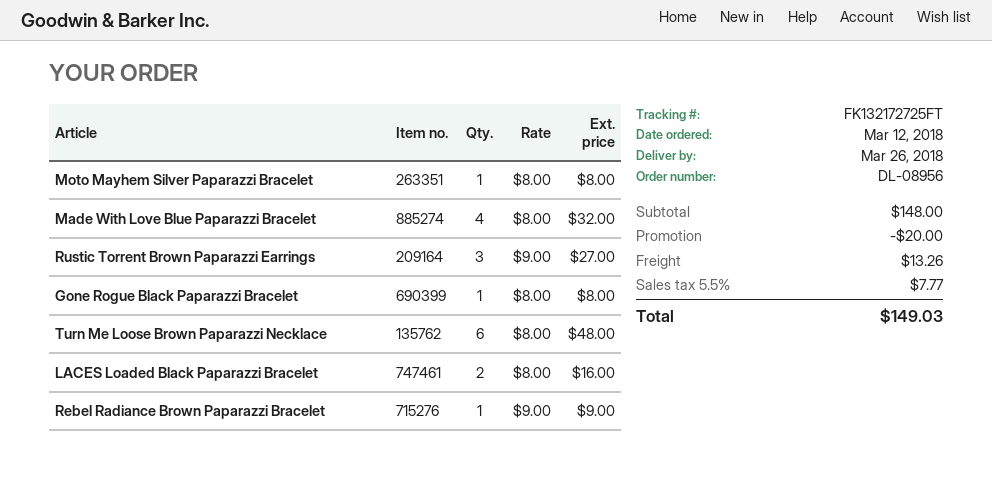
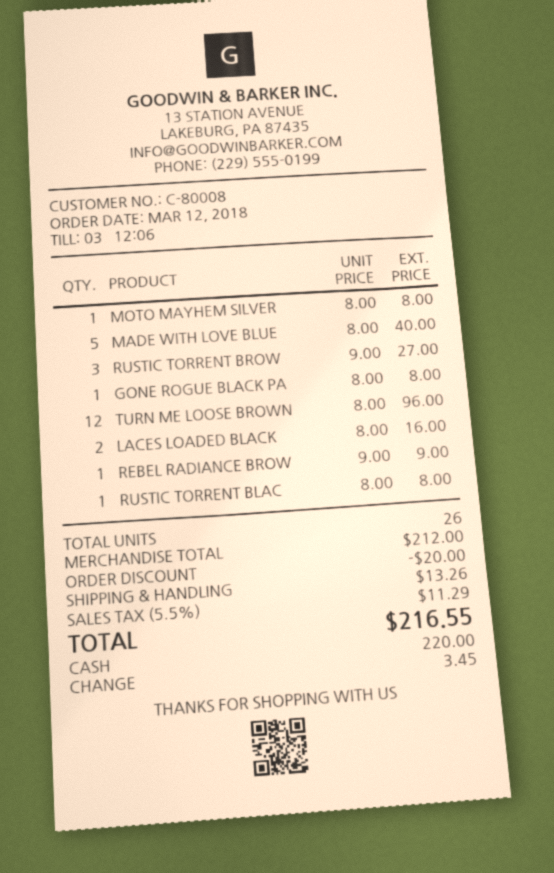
Made With Love Blue Paparazzi Bracelet: 4 x 8.00 = 32.00 -> 5 x 8.00 = 40.00
Turn Me Loose Brown Paparazzi Necklace: 6 x 8.00 = 48.00 -> 12 x 8.00 = 96.00
RUSTIC TORRENT BLAC: none -> 1 x 8.00 = 8.00
subtotal: 148.00 -> 212.00
tax: 5.5% = 7.77 -> 5.5% = 11.29
total: 149.03 -> 216.55

